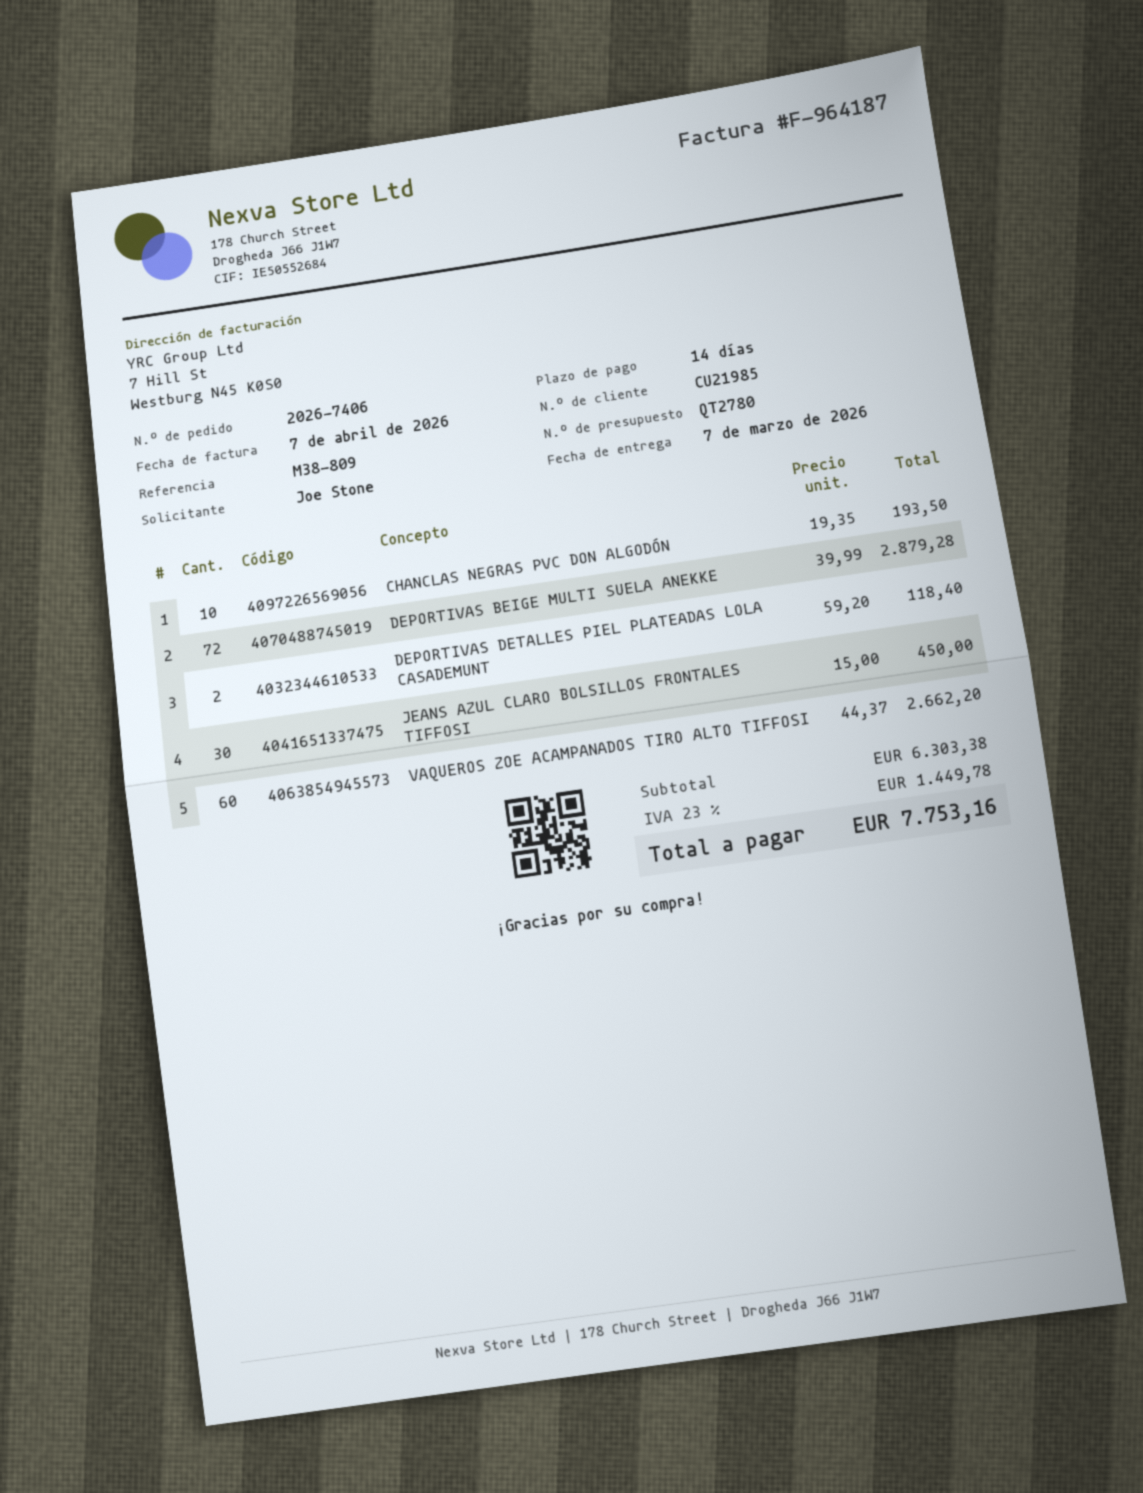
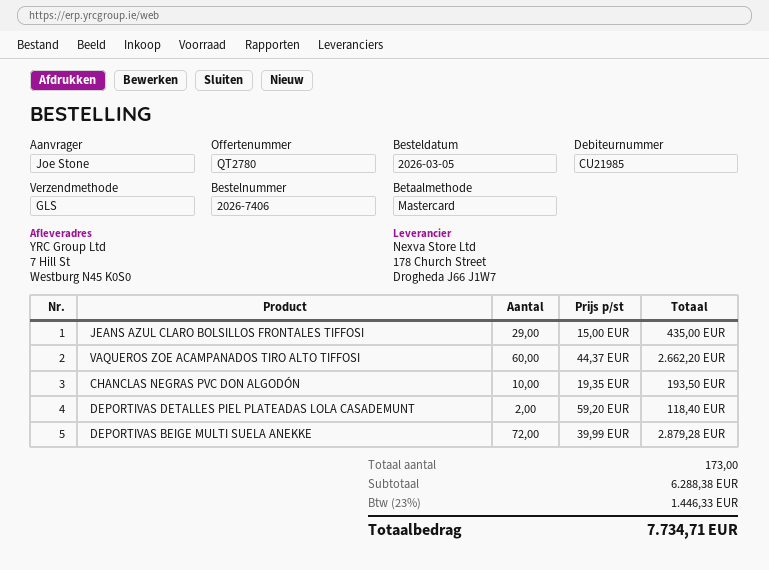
JEANS AZUL CLARO BOLSILLOS FRONTALES TIFFOSI: 30 x 15.00 = 450.00 -> 29 x 15.00 = 435.00
subtotal: 6303.38 -> 6288.38
tax: 23% = 1449.78 -> 23% = 1446.33
total: 7753.16 -> 7734.71

